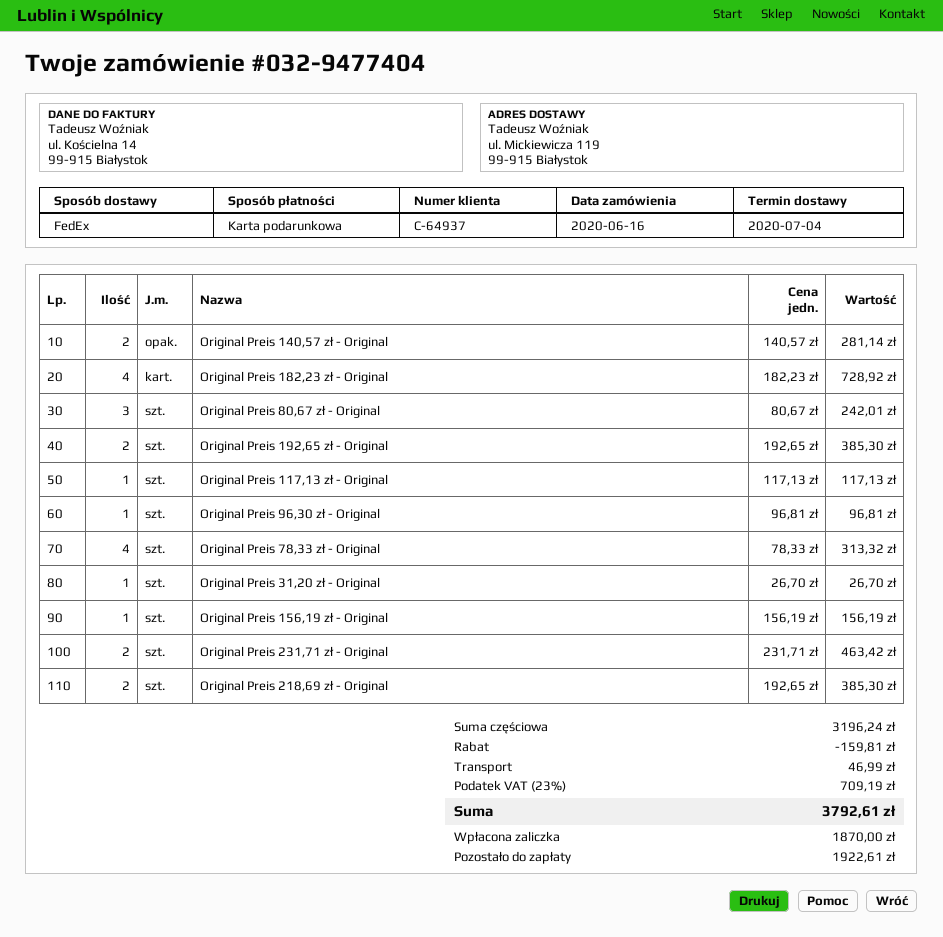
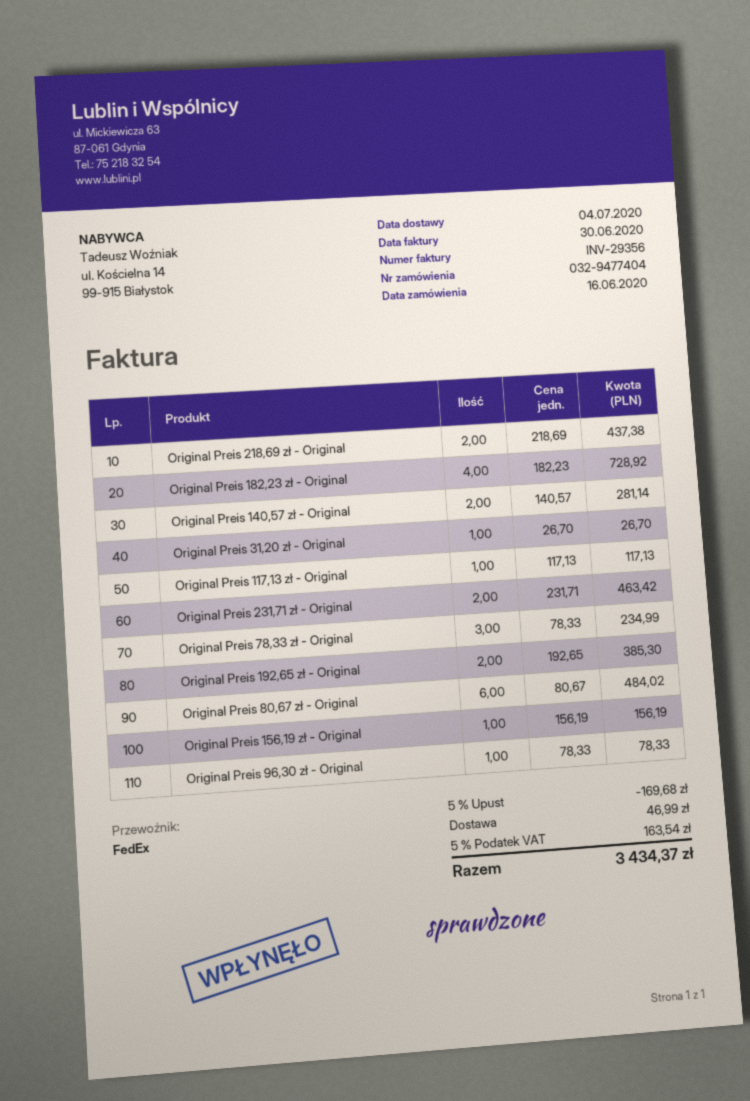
Original Preis 80,67 zł - Original: 3 x 80.67 = 242.01 -> 6 x 80.67 = 484.02
Original Preis 96,30 zł - Original: 1 x 96.81 = 96.81 -> 1 x 78.33 = 78.33
Original Preis 78,33 zł - Original: 4 x 78.33 = 313.32 -> 3 x 78.33 = 234.99
Original Preis 218,69 zł - Original: 2 x 192.65 = 385.30 -> 2 x 218.69 = 437.38
discount: 159.81 -> 169.68
tax: 23% = 709.19 -> 5% = 163.54
total: 3792.61 -> 3434.37

